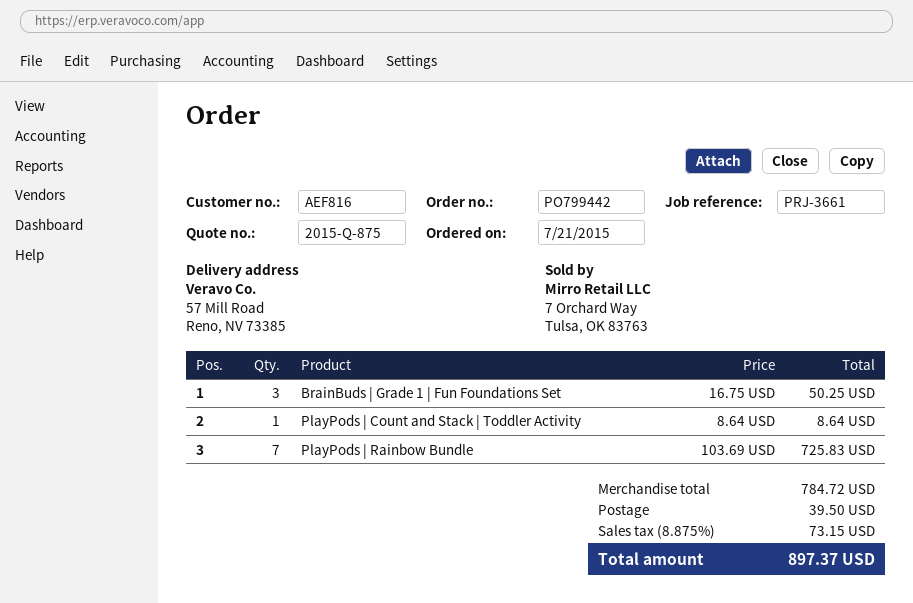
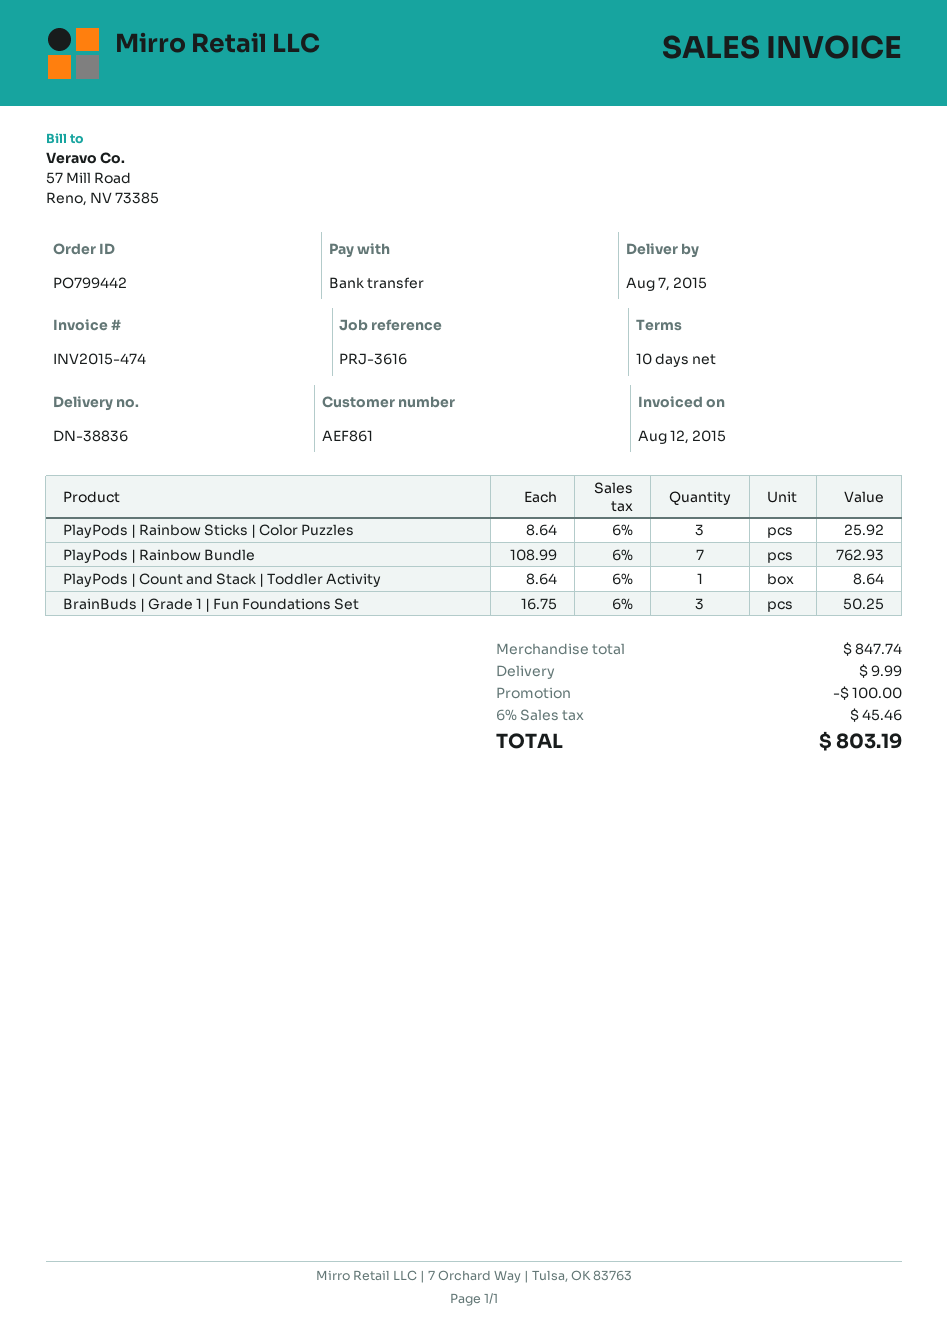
customer number: AEF816 -> AEF861
reference: PRJ-3661 -> PRJ-3616
PlayPods | Rainbow Bundle: 7 x 103.69 = 725.83 -> 7 x 108.99 = 762.93
PlayPods | Rainbow Sticks | Color Puzzles: none -> 3 x 8.64 = 25.92
subtotal: 784.72 -> 847.74
discount: none -> 100.00
shipping: 39.50 -> 9.99
tax: 8.875% = 73.15 -> 6% = 45.46
total: 897.37 -> 803.19

